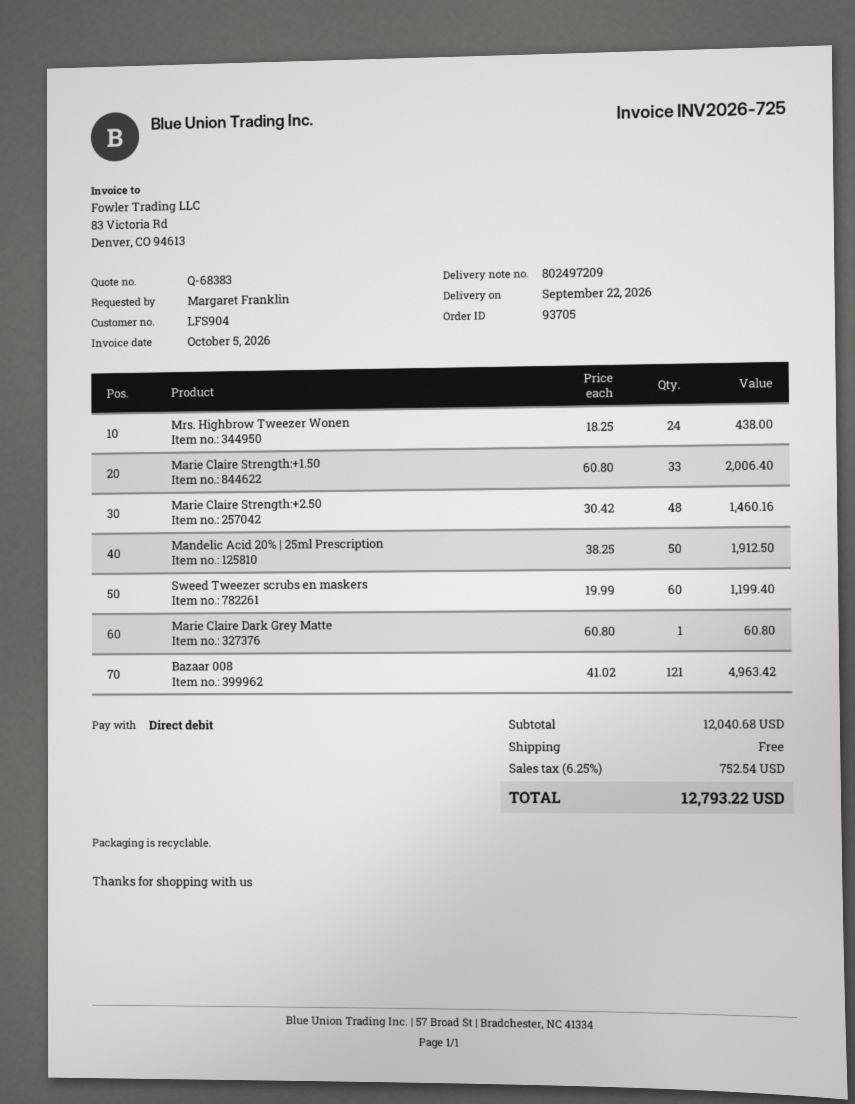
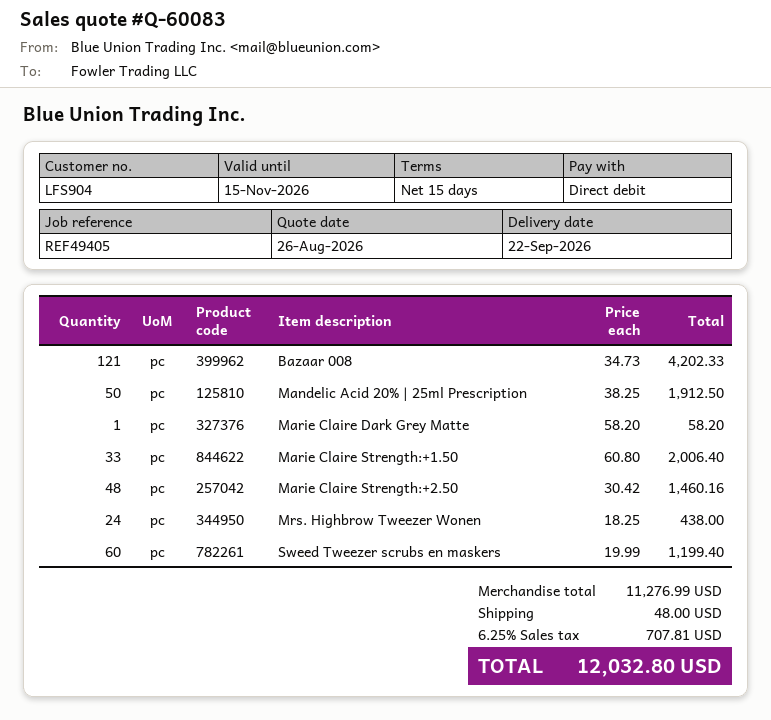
quote number: Q-68383 -> Q-60083
Marie Claire Dark Grey Matte: 1 x 60.80 = 60.80 -> 1 x 58.20 = 58.20
Bazaar 008: 121 x 41.02 = 4963.42 -> 121 x 34.73 = 4202.33
subtotal: 12040.68 -> 11276.99
shipping: 0.00 -> 48.00
tax: 6.25% = 752.54 -> 6.25% = 707.81
total: 12793.22 -> 12032.80

